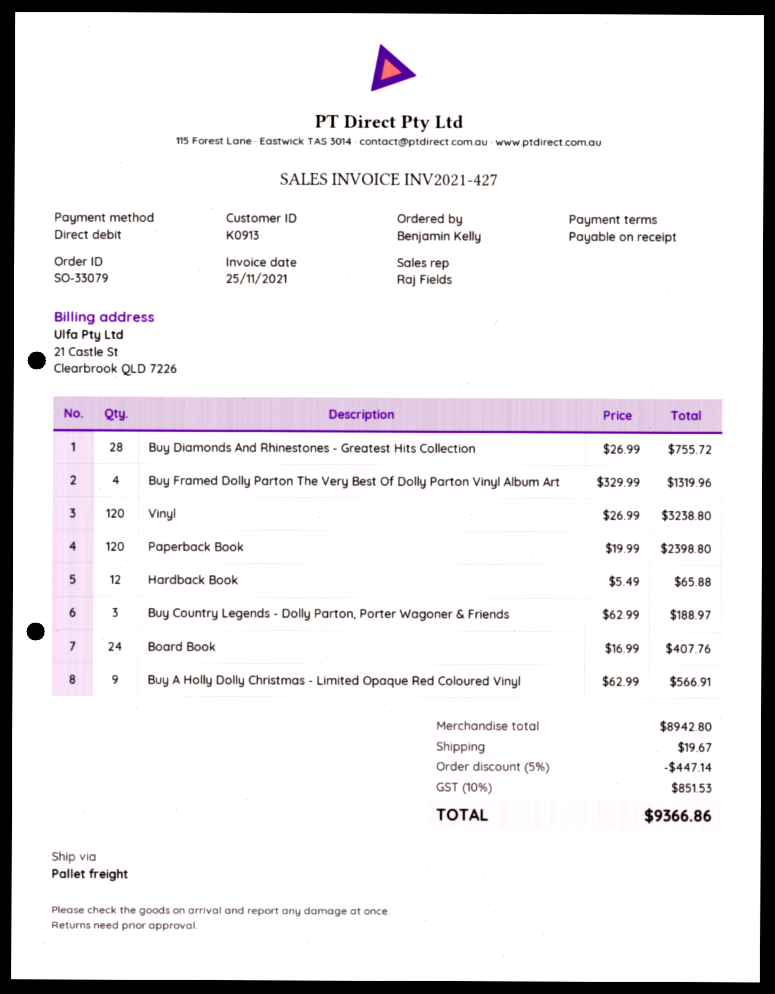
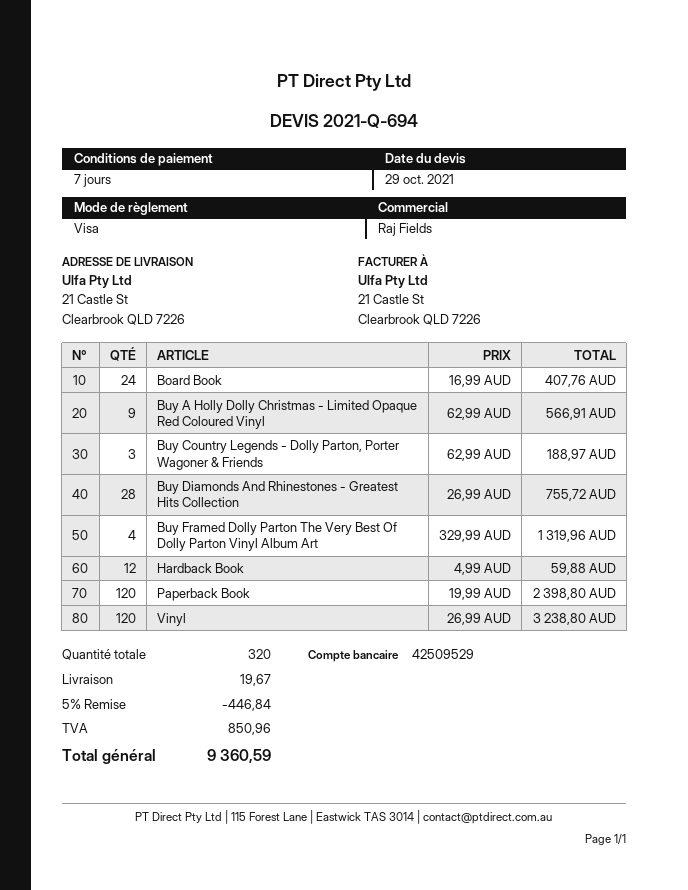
payment terms: on receipt -> 7 days
payment method: direct debit -> Visa
Hardback Book: 12 x 5.49 = 65.88 -> 12 x 4.99 = 59.88
discount: 5% = 447.14 -> 5% = 446.84
tax: 851.53 -> 850.96
total: 9366.86 -> 9360.59

